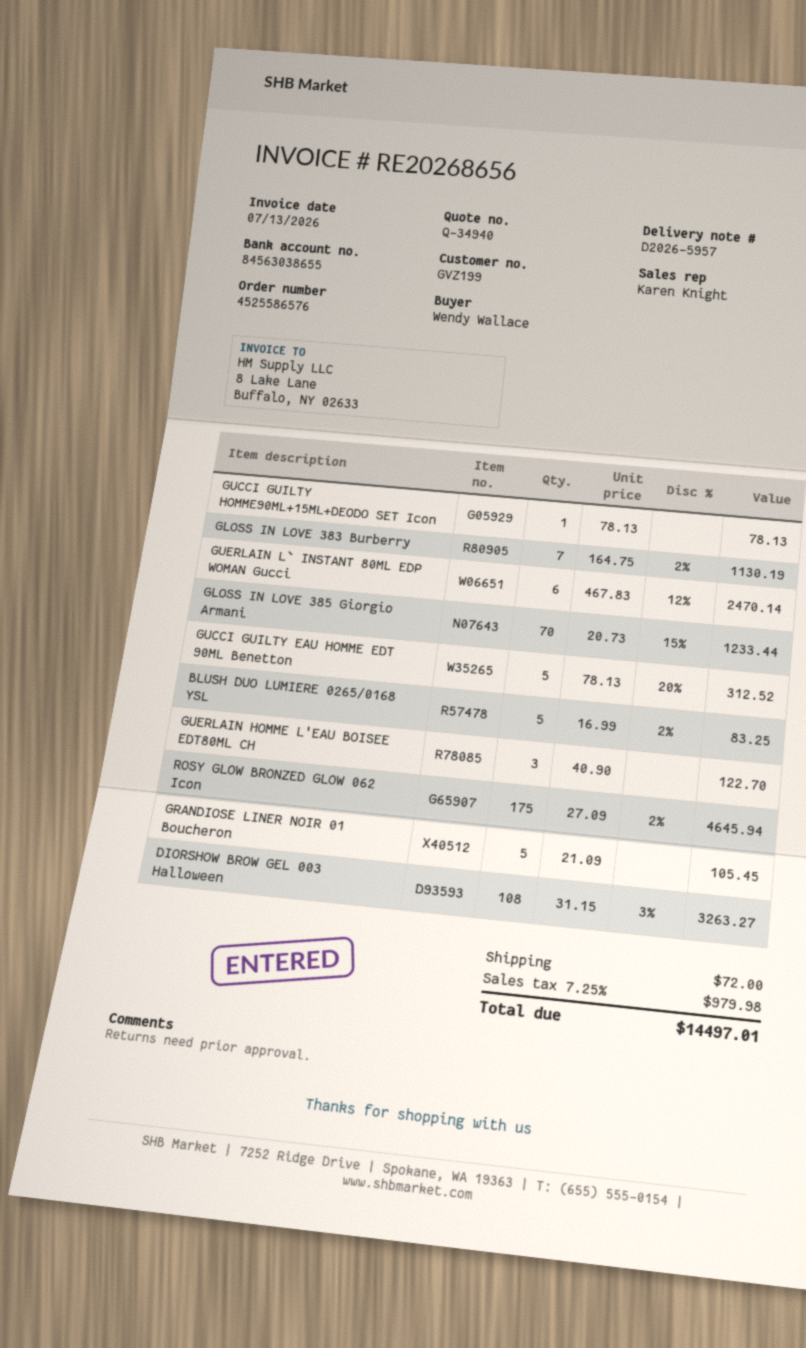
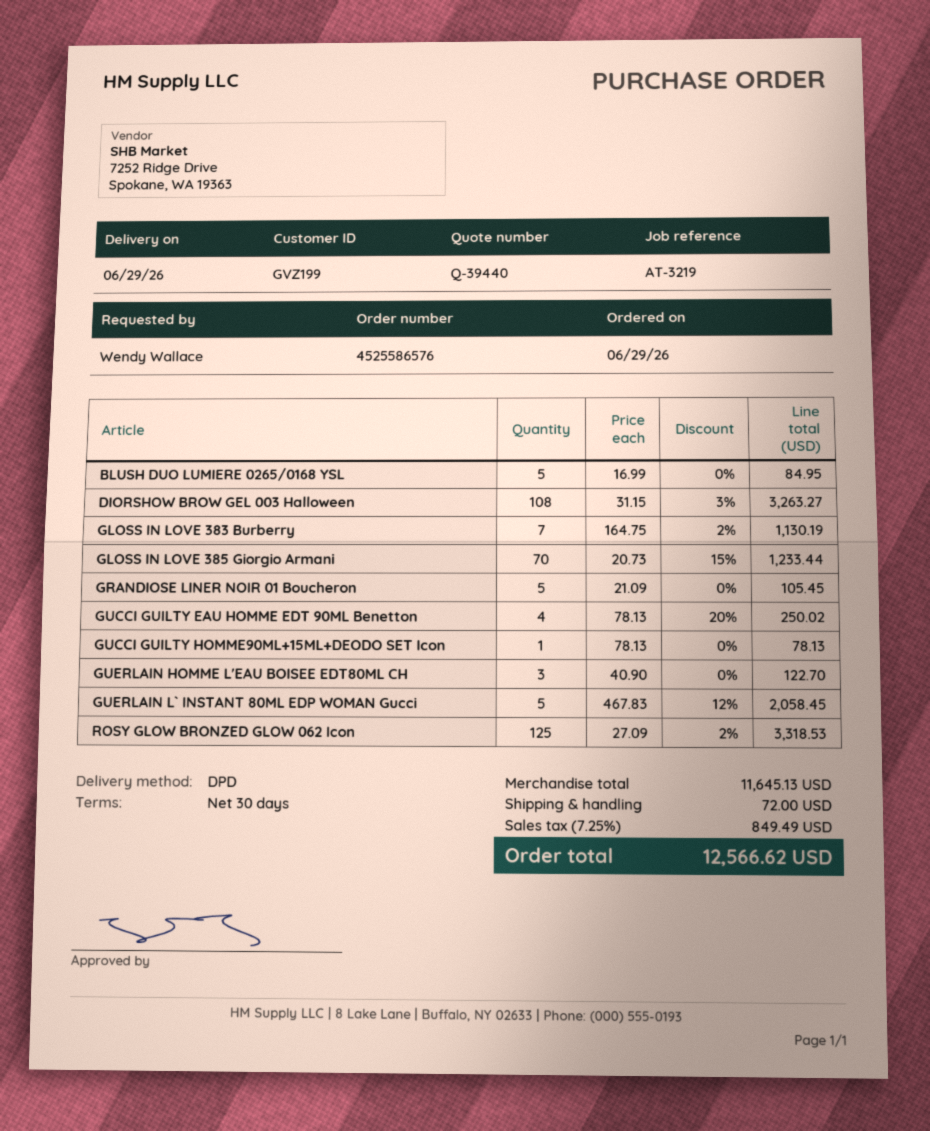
quote number: Q-34940 -> Q-39440
GUERLAIN L` INSTANT 80ML EDP WOMAN Gucci: 6 x 467.83 - 12% = 2470.14 -> 5 x 467.83 - 12% = 2058.45
GUCCI GUILTY EAU HOMME EDT 90ML Benetton: 5 x 78.13 - 20% = 312.52 -> 4 x 78.13 - 20% = 250.02
BLUSH DUO LUMIERE 0265/0168 YSL: 5 x 16.99 - 2% = 83.25 -> 5 x 16.99 = 84.95
ROSY GLOW BRONZED GLOW 062 Icon: 175 x 27.09 - 2% = 4645.94 -> 125 x 27.09 - 2% = 3318.53
tax: 7.25% = 979.98 -> 7.25% = 849.49
total: 14497.01 -> 12566.62

